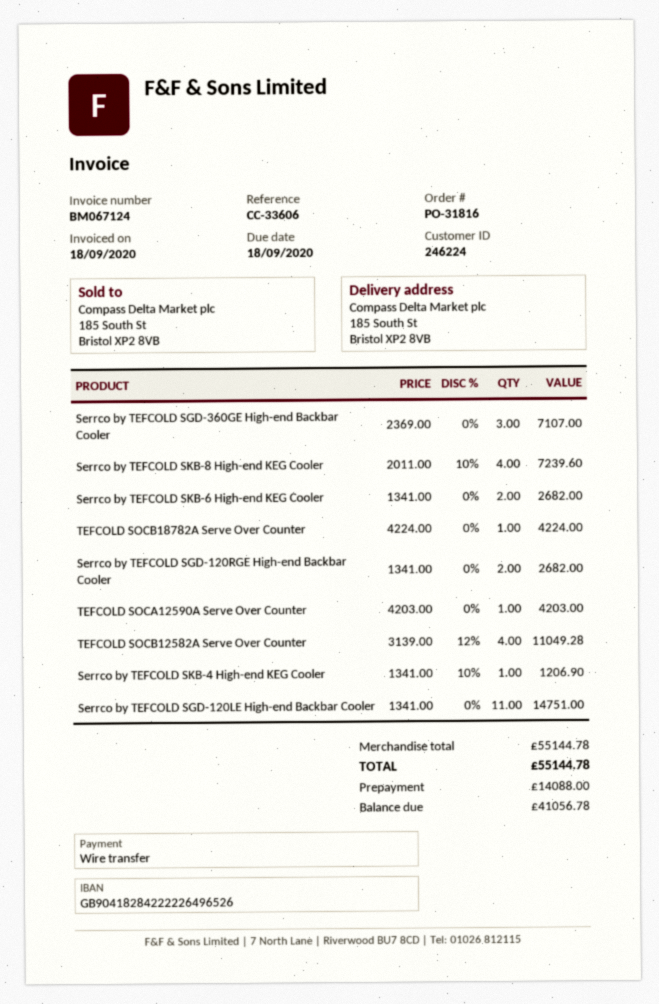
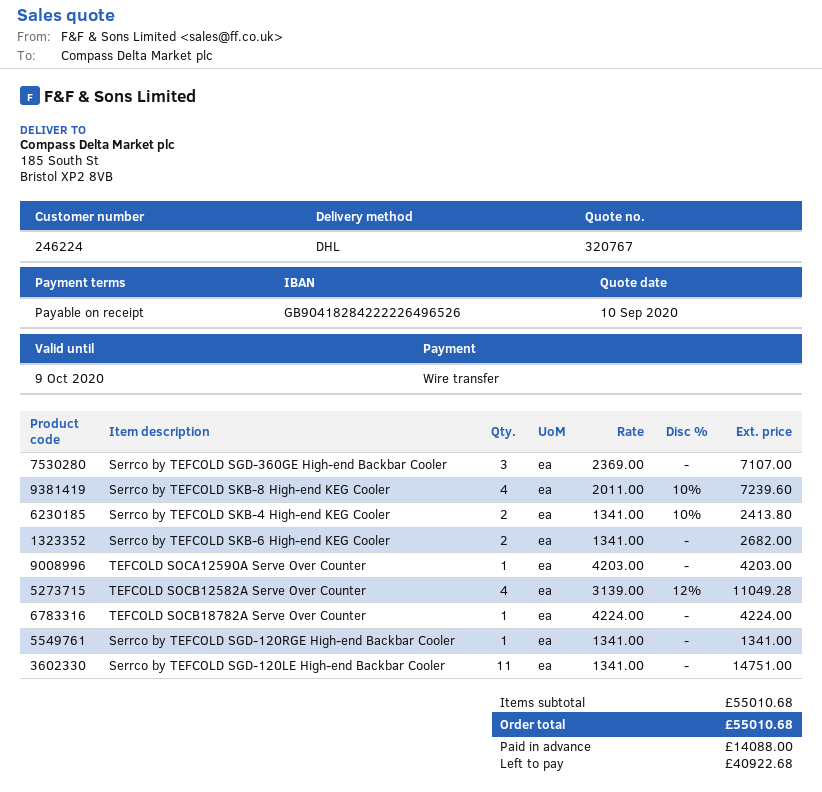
Serrco by TEFCOLD SGD-120RGE High-end Backbar Cooler: 2 x 1341.00 = 2682.00 -> 1 x 1341.00 = 1341.00
Serrco by TEFCOLD SKB-4 High-end KEG Cooler: 1 x 1341.00 - 10% = 1206.90 -> 2 x 1341.00 - 10% = 2413.80
subtotal: 55144.78 -> 55010.68
total: 55144.78 -> 55010.68
balance: 41056.78 -> 40922.68

